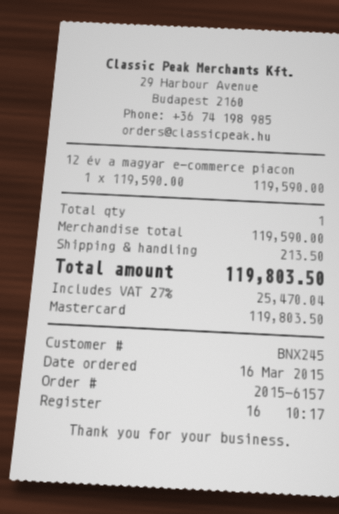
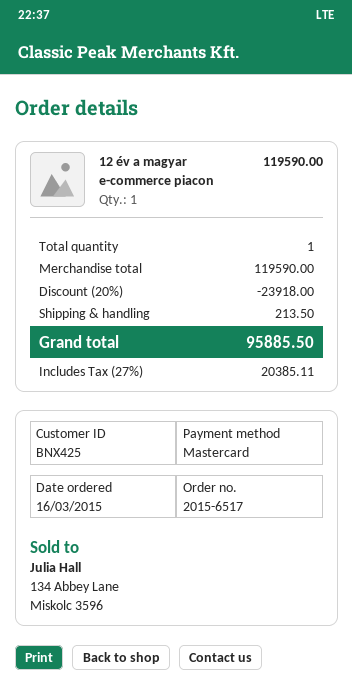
order number: 2015-6157 -> 2015-6517
customer number: BNX245 -> BNX425
discount: none -> 20% = 23918.00
tax: 27% = 25470.04 -> 27% = 20385.11
total: 119803.50 -> 95885.50

